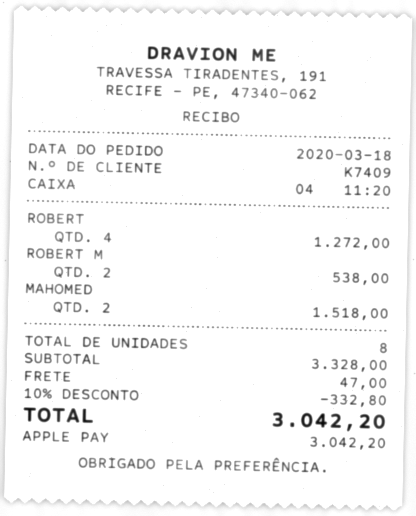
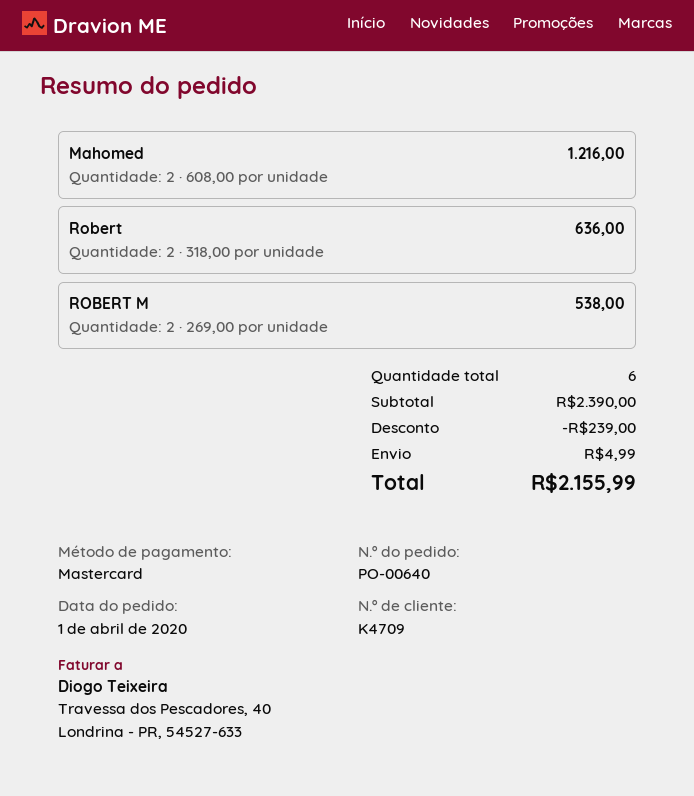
order date: 2020-03-18 -> 2020-04-01
customer number: K7409 -> K4709
payment method: Apple Pay -> Mastercard
ROBERT: 4 for 1272.00 -> 2 for 636.00
MAHOMED: 2 for 1518.00 -> 2 for 1216.00
total quantity: 8 -> 6
subtotal: 3328.00 -> 2390.00
discount: 332.80 -> 239.00
shipping: 47.00 -> 4.99
total: 3042.20 -> 2155.99

